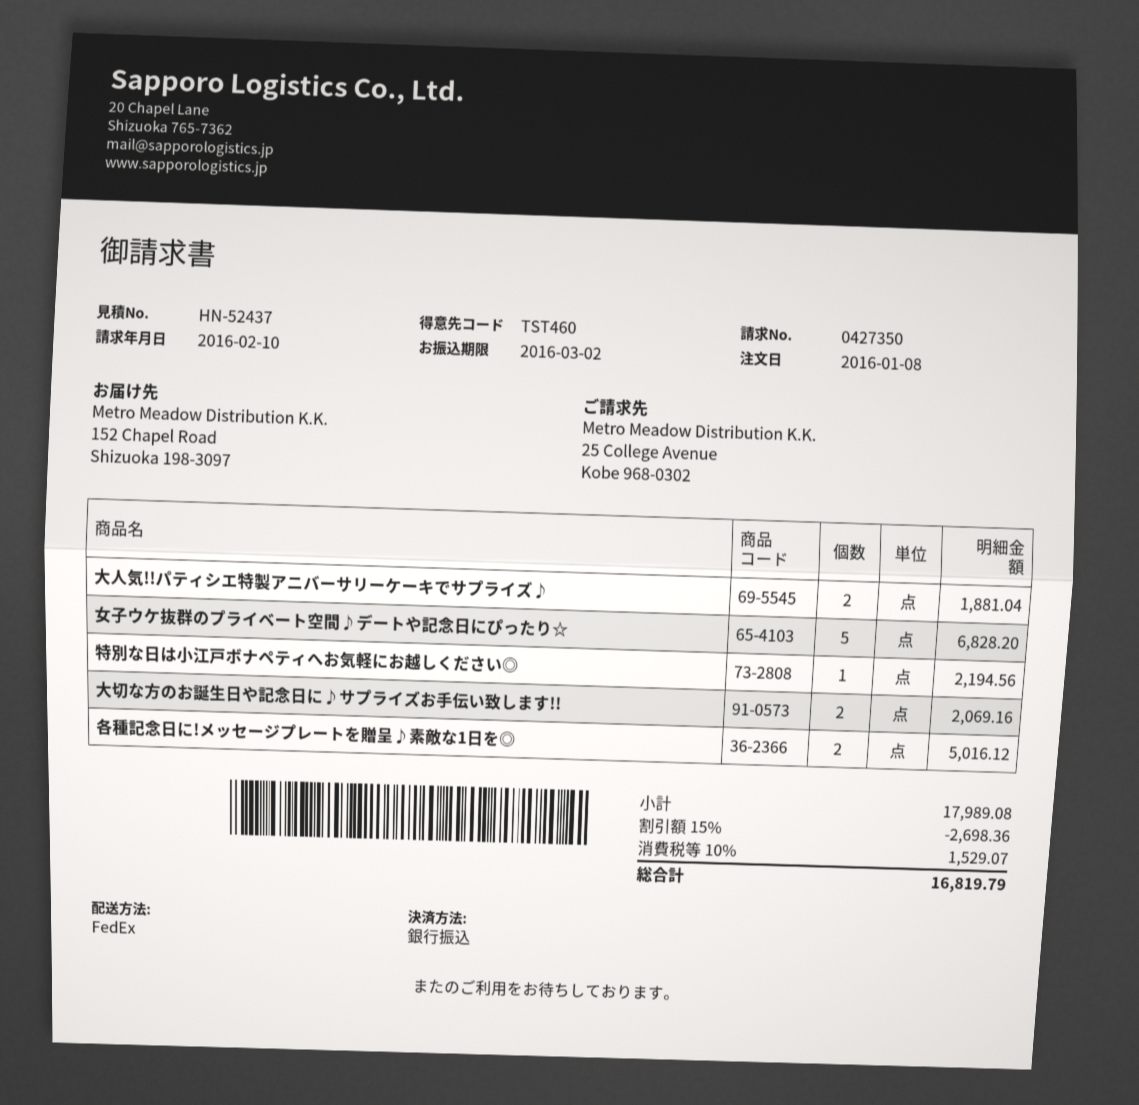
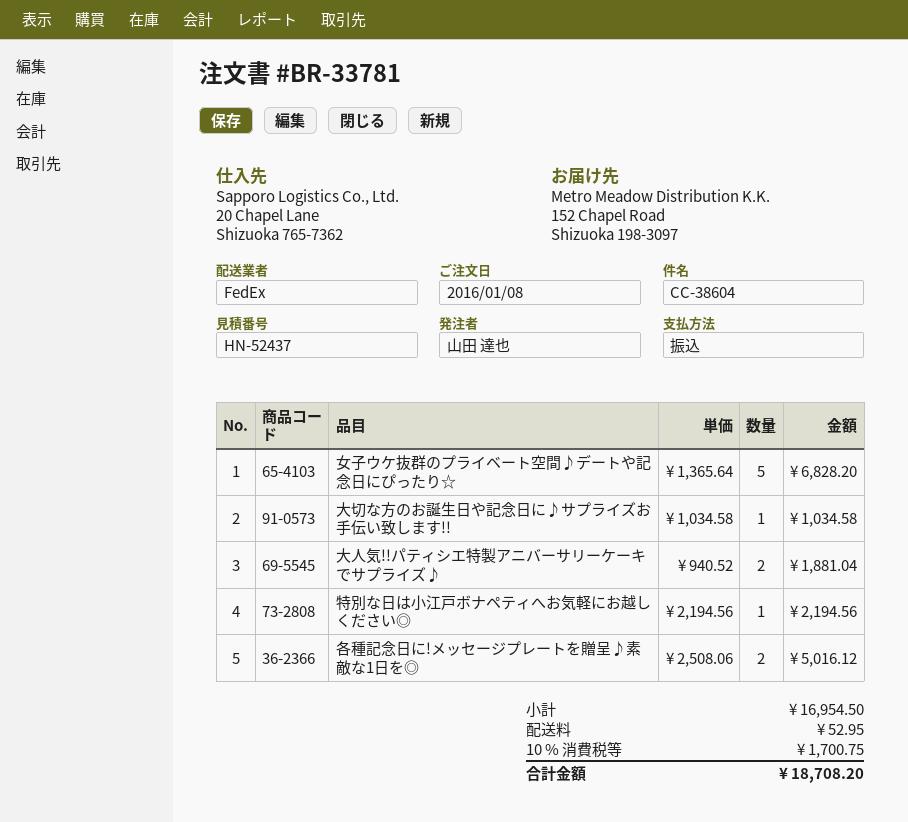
大切な方のお誕生日や記念日に♪サプライズお手伝い致します!!: 2 for 2069.16 -> 1 for 1034.58
subtotal: 17989.08 -> 16954.50
discount: 15% = 2698.36 -> none
shipping: none -> 52.95
tax: 10% = 1529.07 -> 10% = 1700.75
total: 16819.79 -> 18708.20

